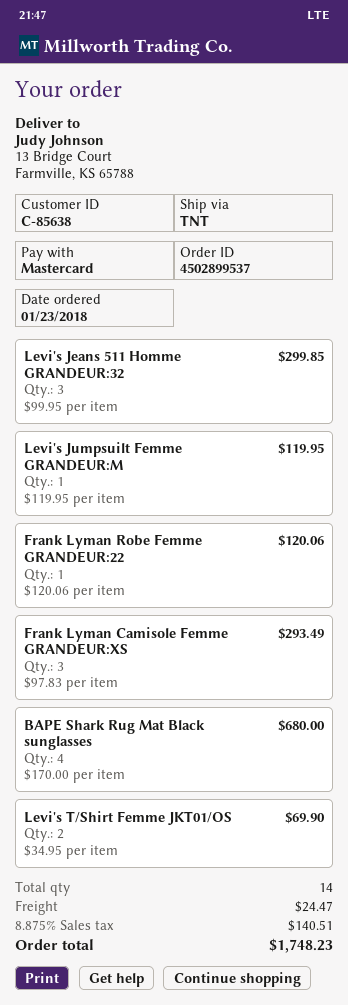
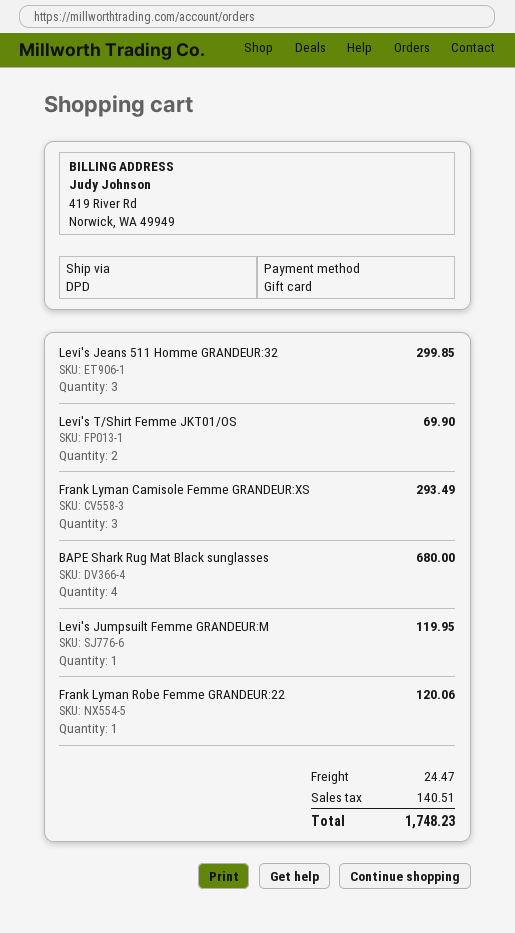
payment method: Mastercard -> gift card
shipping method: TNT -> DPD

